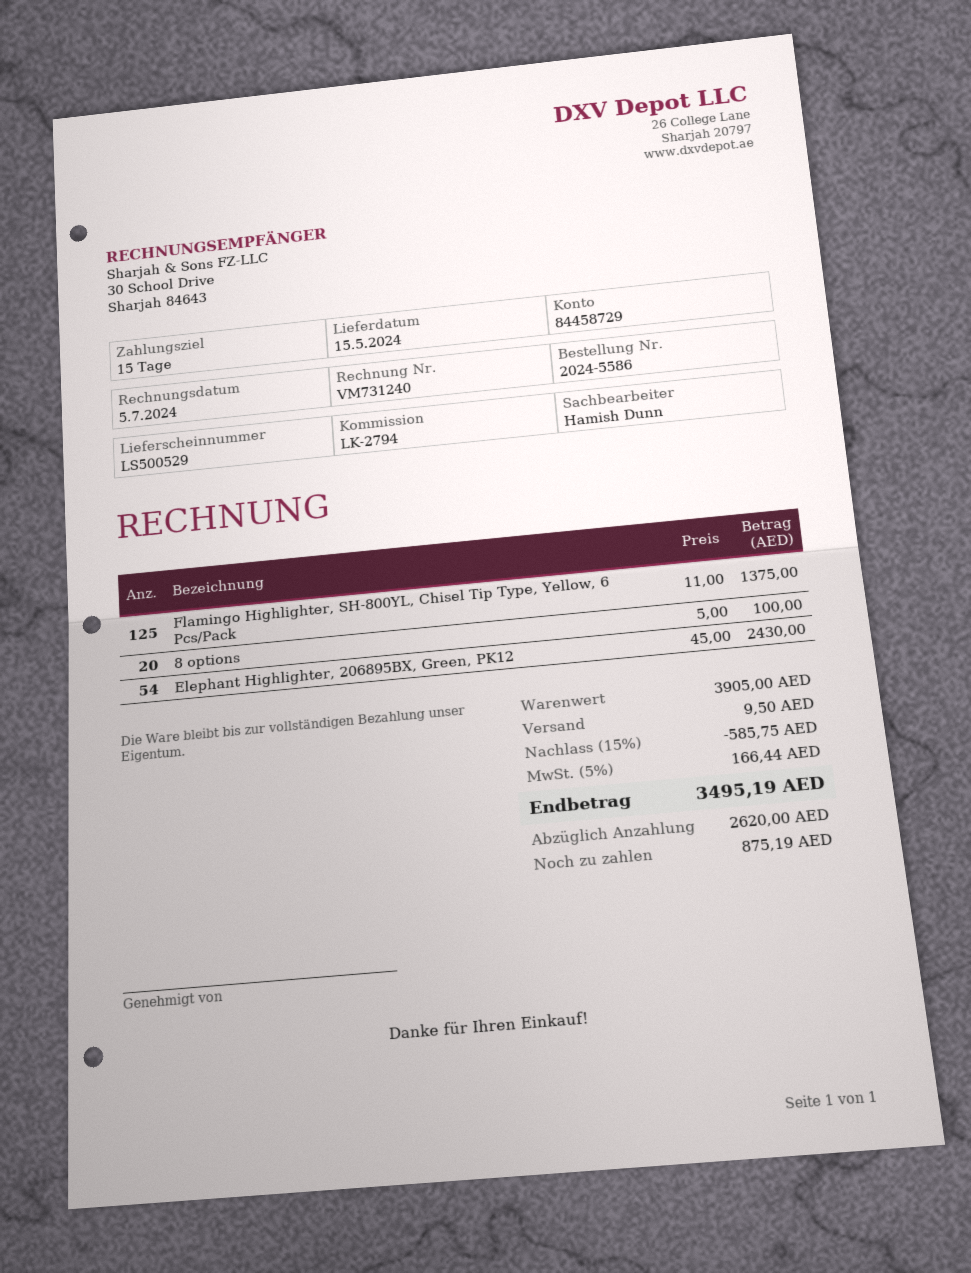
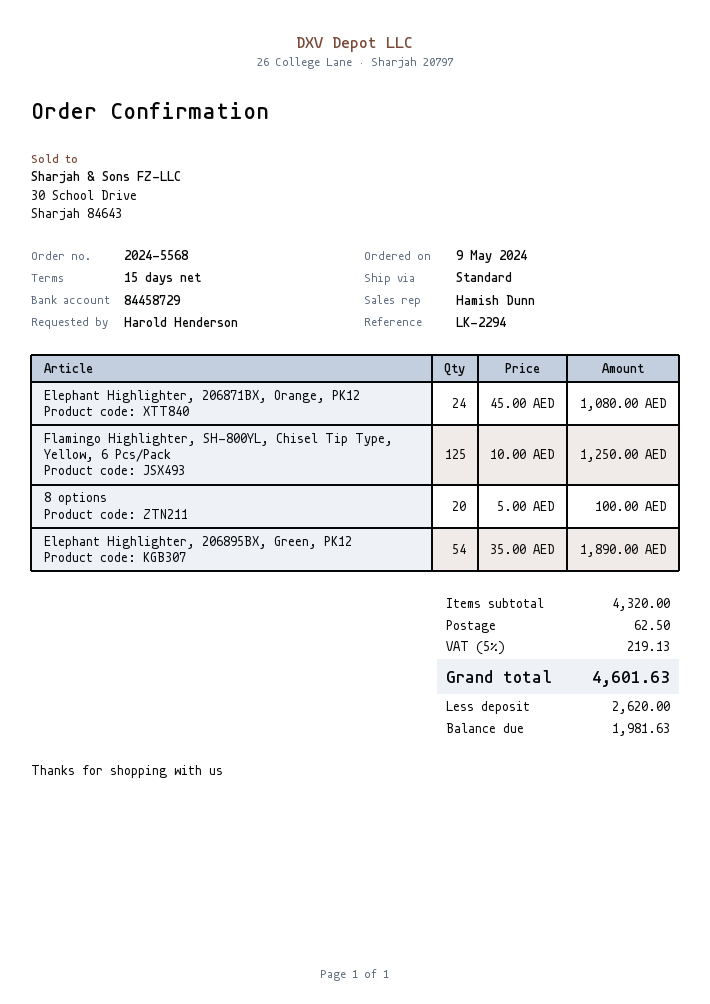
order number: 2024-5586 -> 2024-5568
reference: LK-2794 -> LK-2294
Flamingo Highlighter, SH-800YL, Chisel Tip Type, Yellow, 6 Pcs/Pack: 125 x 11.00 = 1375.00 -> 125 x 10.00 = 1250.00
Elephant Highlighter, 206895BX, Green, PK12: 54 x 45.00 = 2430.00 -> 54 x 35.00 = 1890.00
Elephant Highlighter, 206871BX, Orange, PK12: none -> 24 x 45.00 = 1080.00
subtotal: 3905.00 -> 4320.00
discount: 15% = 585.75 -> none
shipping: 9.50 -> 62.50
tax: 5% = 166.44 -> 5% = 219.13
total: 3495.19 -> 4601.63
balance: 875.19 -> 1981.63

